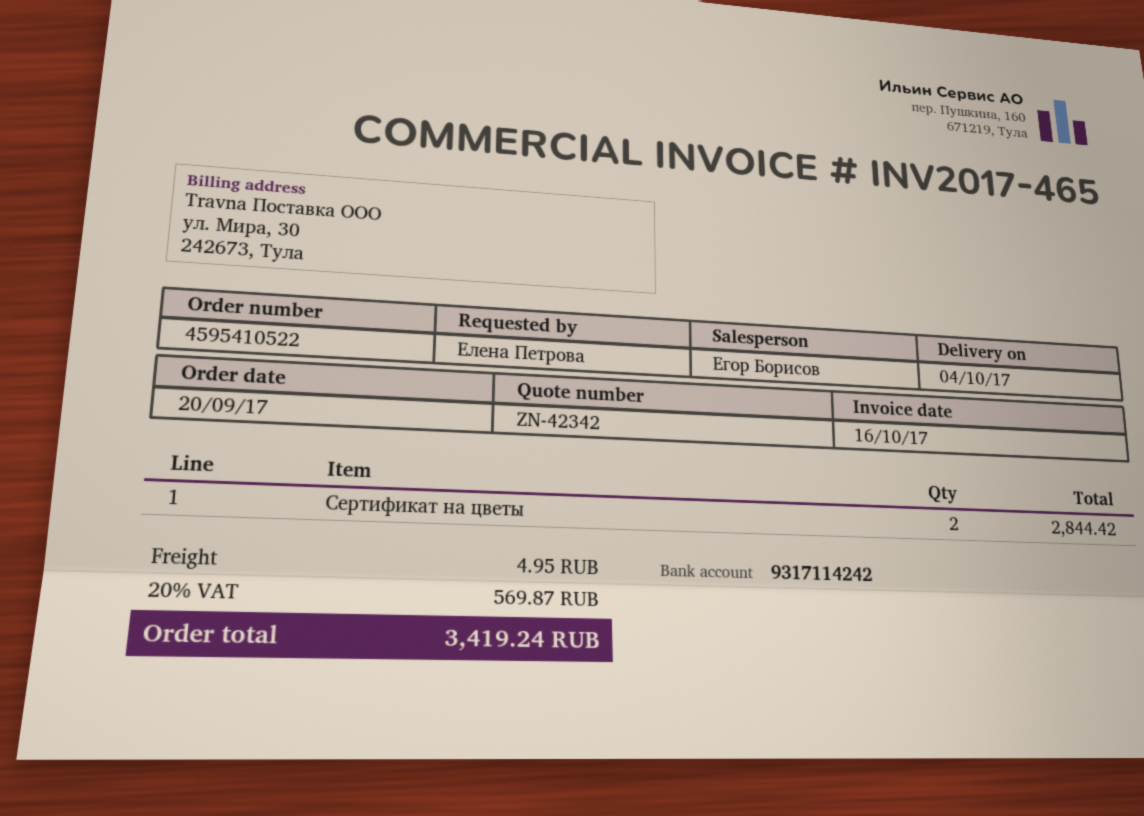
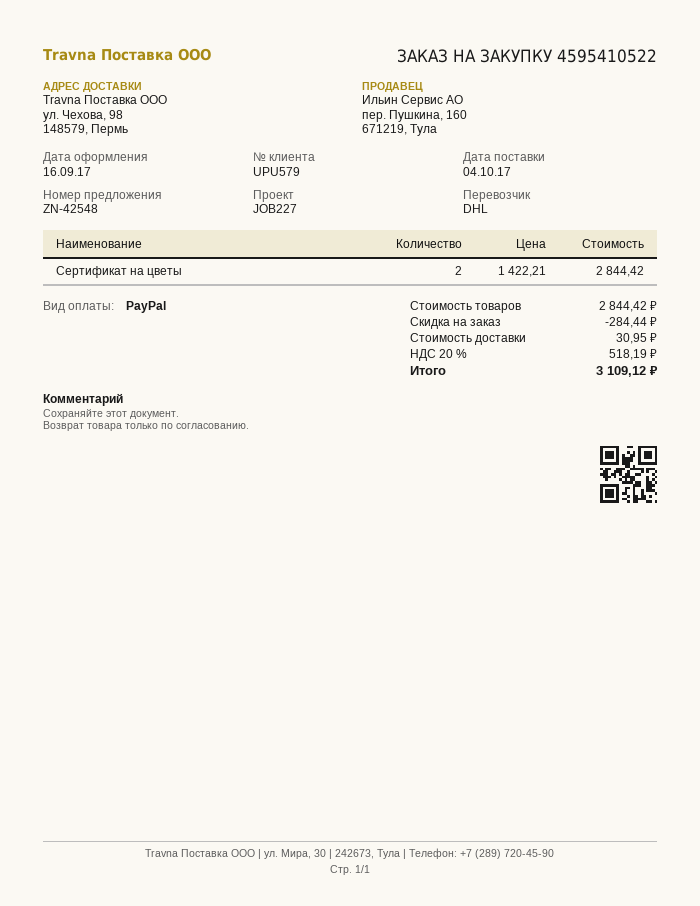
quote number: ZN-42342 -> ZN-42548
order date: 2017-09-20 -> 2017-09-16
discount: none -> 284.44
shipping: 4.95 -> 30.95
tax: 20% = 569.87 -> 20% = 518.19
total: 3419.24 -> 3109.12

